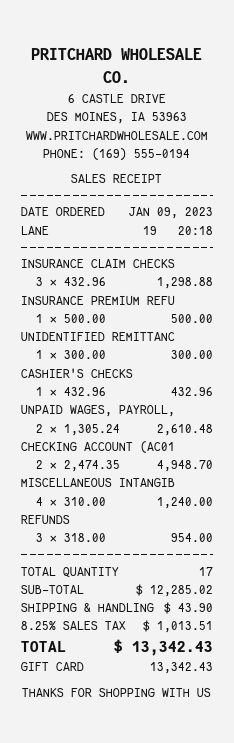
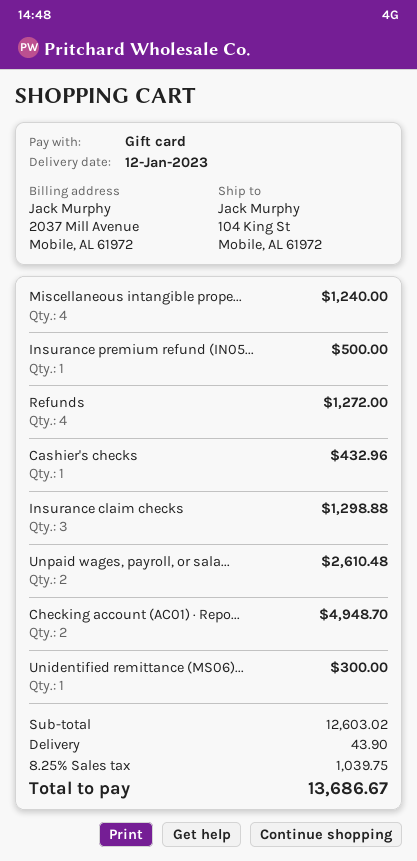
REFUNDS: 3 for 954.00 -> 4 for 1272.00
subtotal: 12285.02 -> 12603.02
tax: 8.25% = 1013.51 -> 8.25% = 1039.75
total: 13342.43 -> 13686.67

